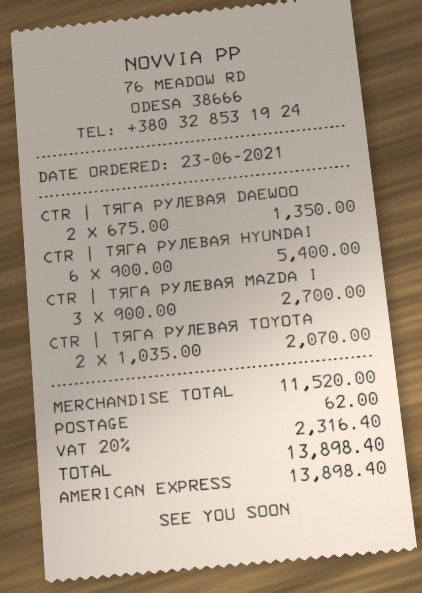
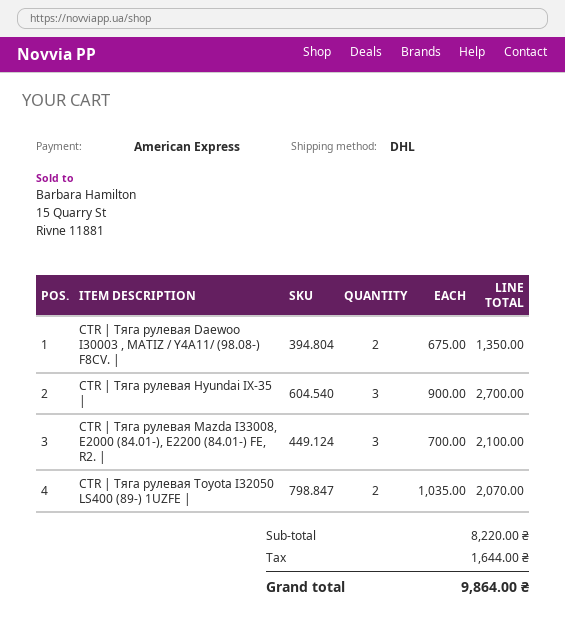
CTR | ТЯГА РУЛЕВАЯ HYUNDAI: 6 x 900.00 = 5400.00 -> 3 x 900.00 = 2700.00
CTR | ТЯГА РУЛЕВАЯ MAZDA I: 3 x 900.00 = 2700.00 -> 3 x 700.00 = 2100.00
subtotal: 11520.00 -> 8220.00
shipping: 62.00 -> none
tax: 2316.40 -> 1644.00
total: 13898.40 -> 9864.00

